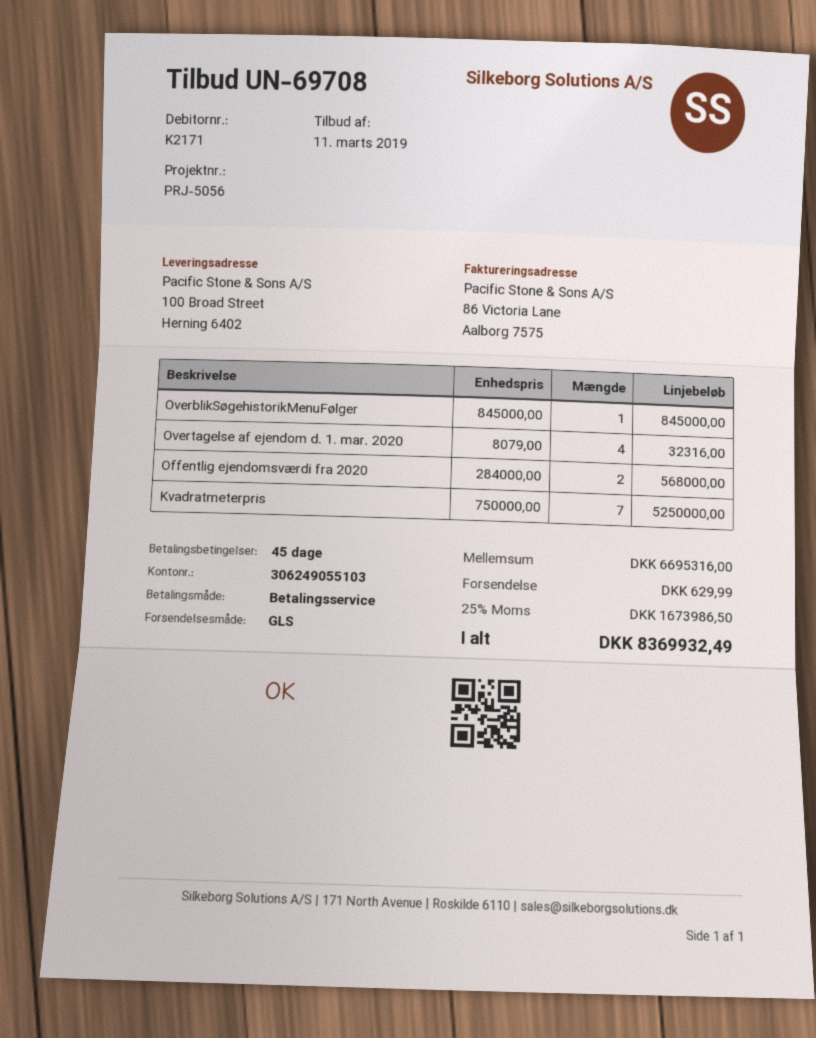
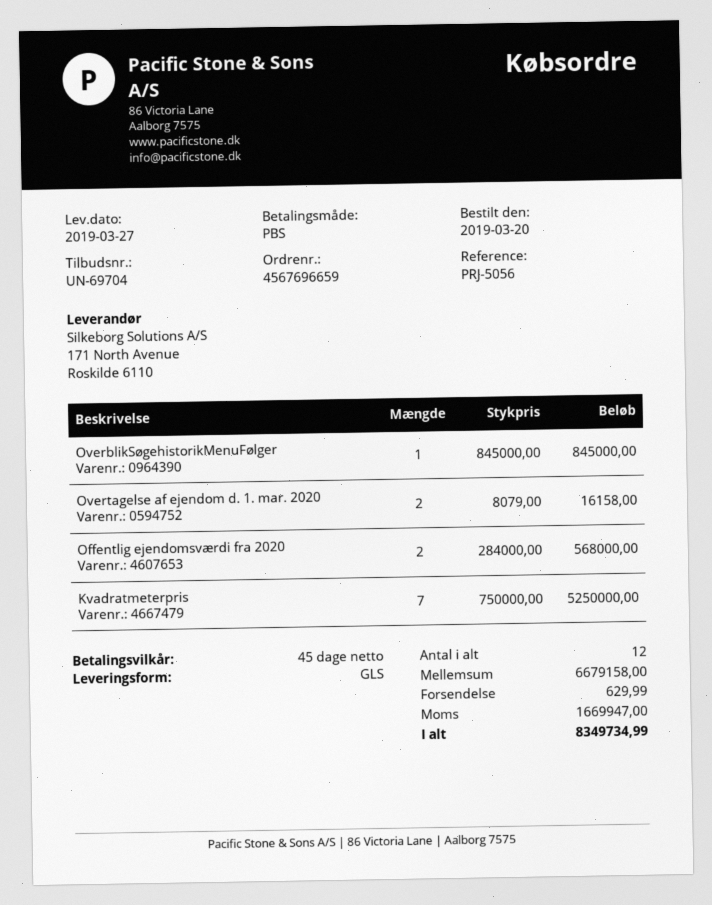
quote number: UN-69708 -> UN-69704
Overtagelse af ejendom d. 1. mar. 2020: 4 x 8079.00 = 32316.00 -> 2 x 8079.00 = 16158.00
subtotal: 6695316.00 -> 6679158.00
tax: 1673986.50 -> 1669947.00
total: 8369932.49 -> 8349734.99

